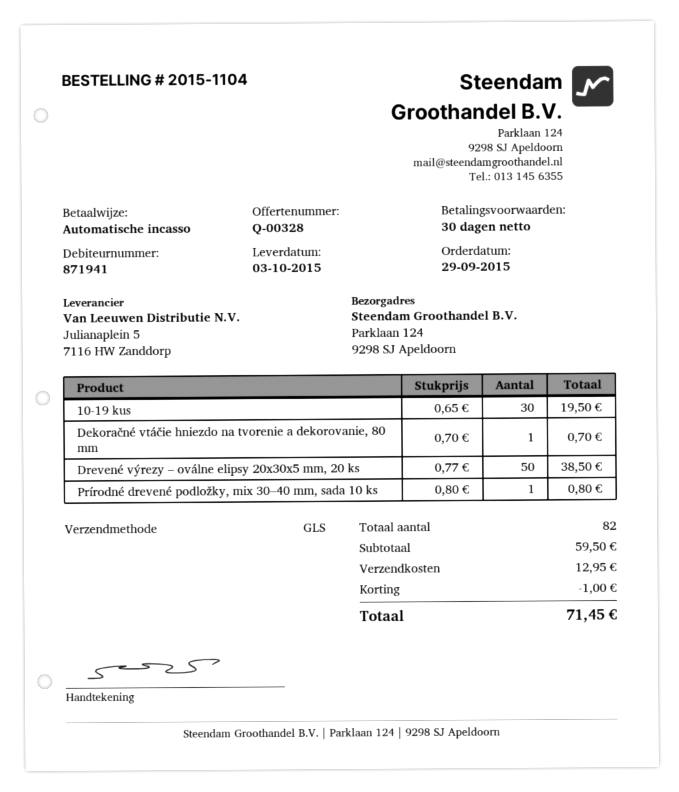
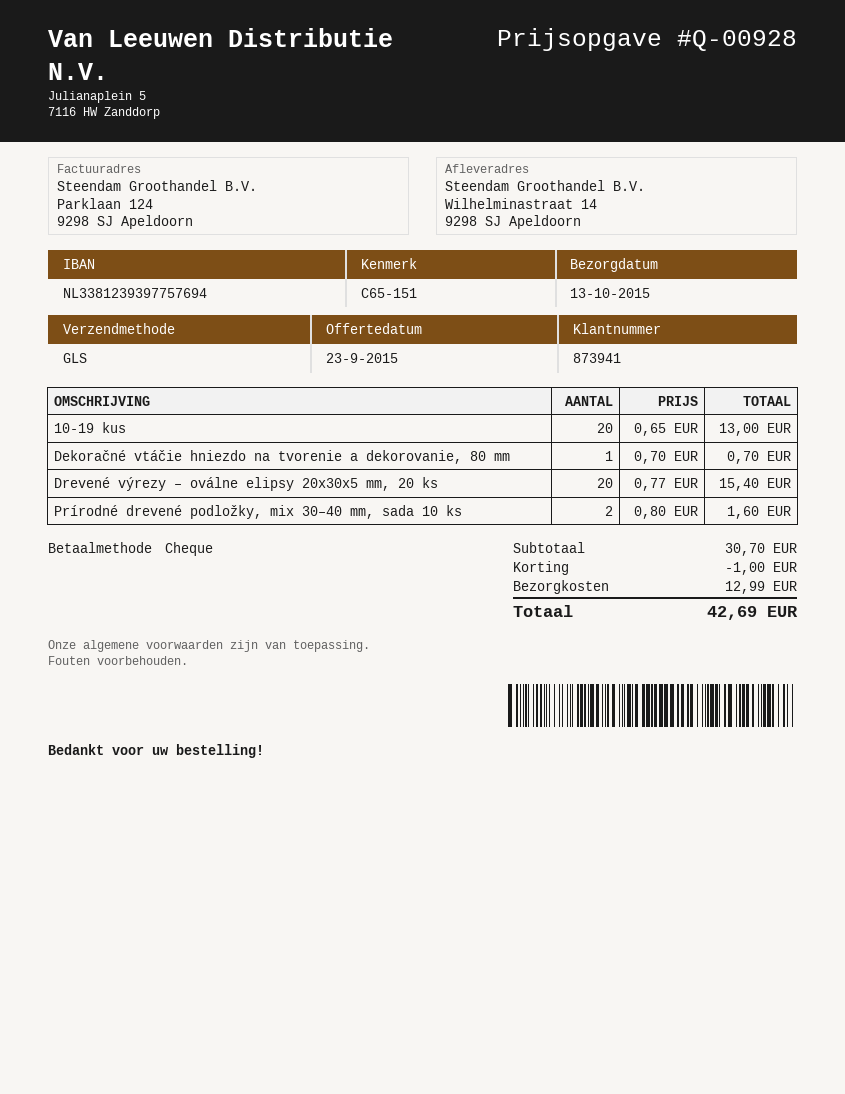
quote number: Q-00328 -> Q-00928
delivery date: 2015-10-03 -> 2015-10-13
customer number: 871941 -> 873941
payment method: direct debit -> cheque
ship to: Parklaan 124, 9298 SJ Apeldoorn -> Wilhelminastraat 14, 9298 SJ Apeldoorn
10-19 kus: 30 x 0.65 = 19.50 -> 20 x 0.65 = 13.00
Drevené výrezy – oválne elipsy 20x30x5 mm, 20 ks: 50 x 0.77 = 38.50 -> 20 x 0.77 = 15.40
Prírodné drevené podložky, mix 30–40 mm, sada 10 ks: 1 x 0.80 = 0.80 -> 2 x 0.80 = 1.60
subtotal: 59.50 -> 30.70
shipping: 12.95 -> 12.99
total: 71.45 -> 42.69

